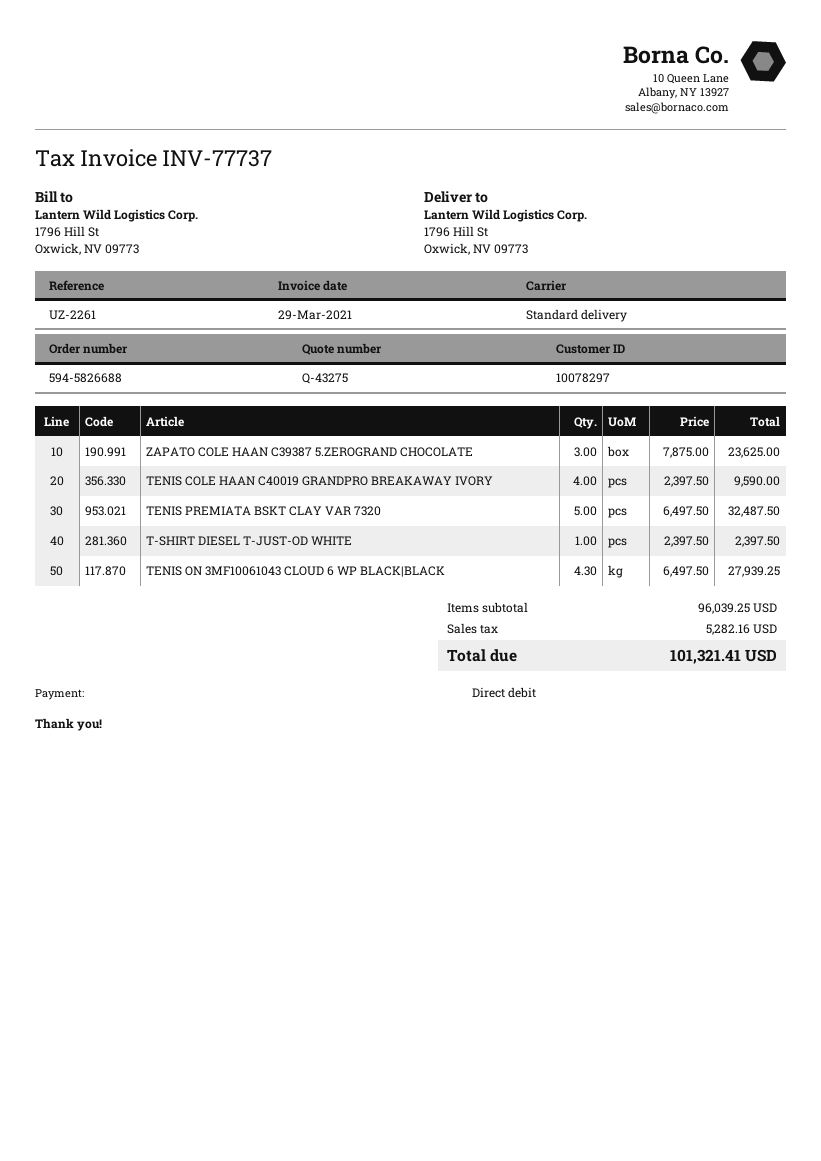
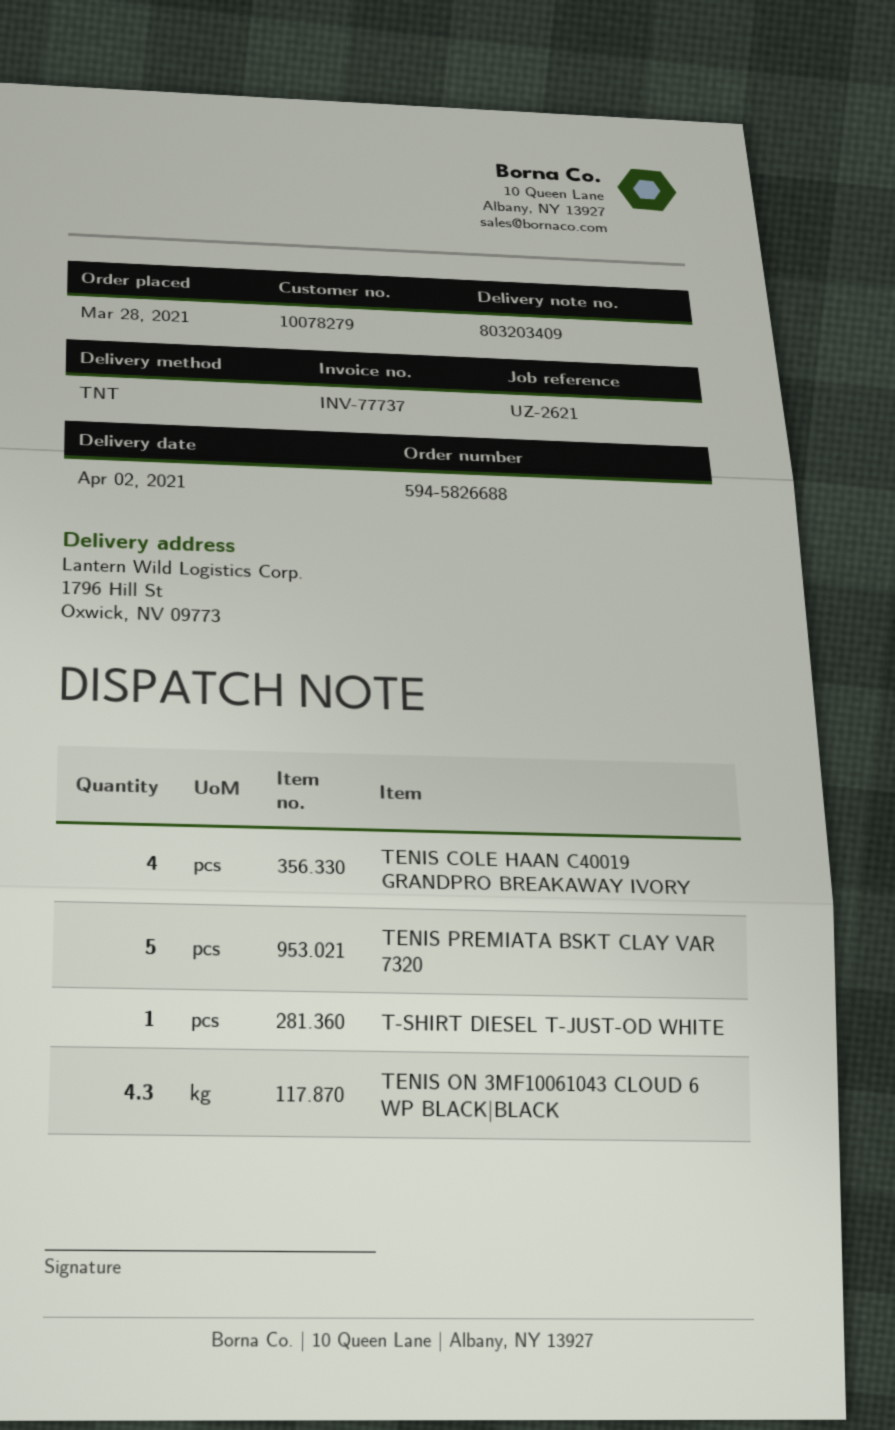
customer number: 10078297 -> 10078279
reference: UZ-2261 -> UZ-2621
shipping method: standard -> TNT
ZAPATO COLE HAAN C39387 5.ZEROGRAND CHOCOLATE: 3 -> none

